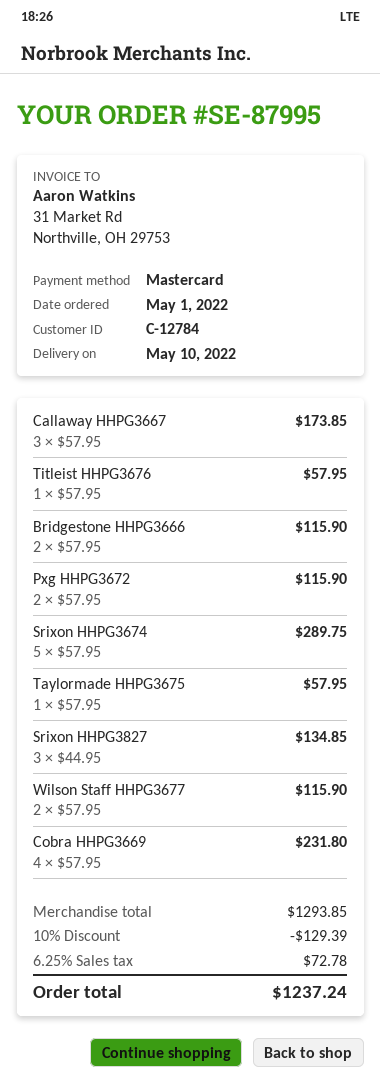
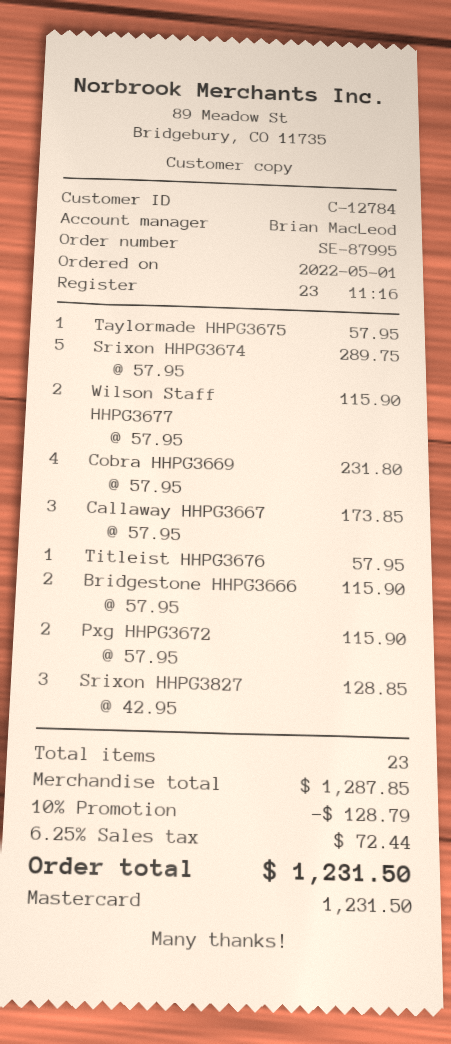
Srixon HHPG3827: 3 x 44.95 = 134.85 -> 3 x 42.95 = 128.85
subtotal: 1293.85 -> 1287.85
discount: 10% = 129.39 -> 10% = 128.79
tax: 6.25% = 72.78 -> 6.25% = 72.44
total: 1237.24 -> 1231.50

